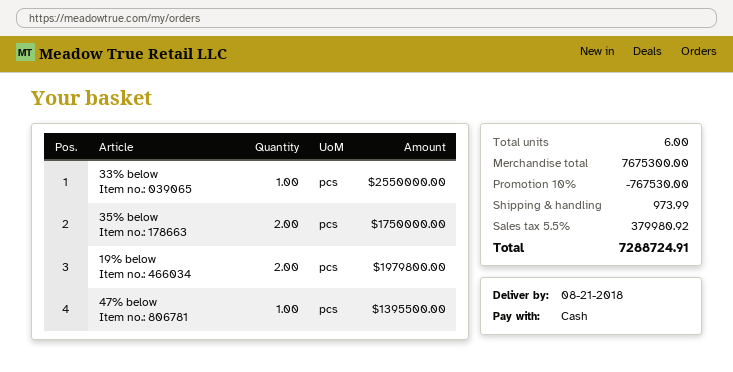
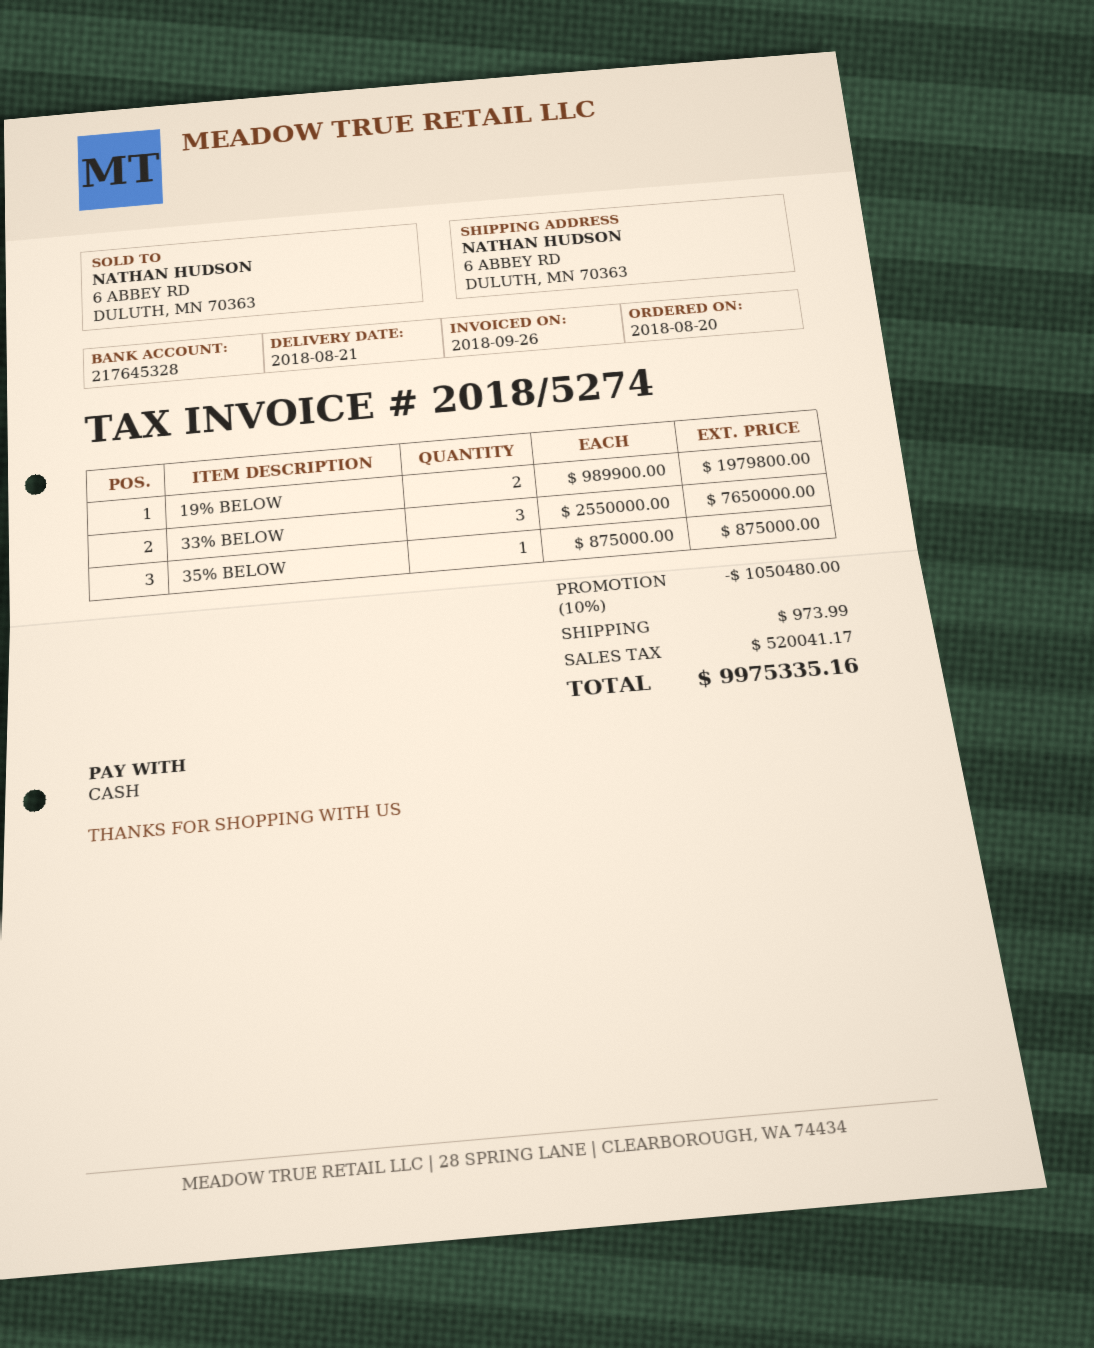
33% below: 1 for 2550000.00 -> 3 for 7650000.00
35% below: 2 for 1750000.00 -> 1 for 875000.00
47% below: 1 for 1395500.00 -> none
discount: 10% = 767530.00 -> 10% = 1050480.00
tax: 379980.92 -> 520041.17
total: 7288724.91 -> 9975335.16

